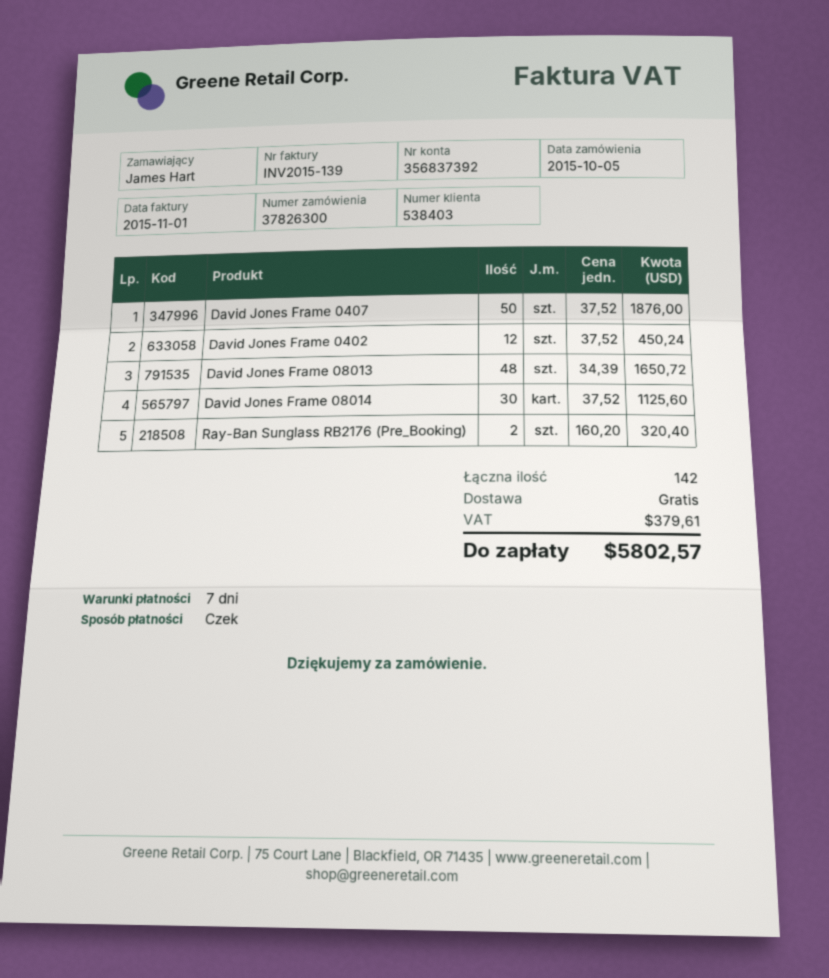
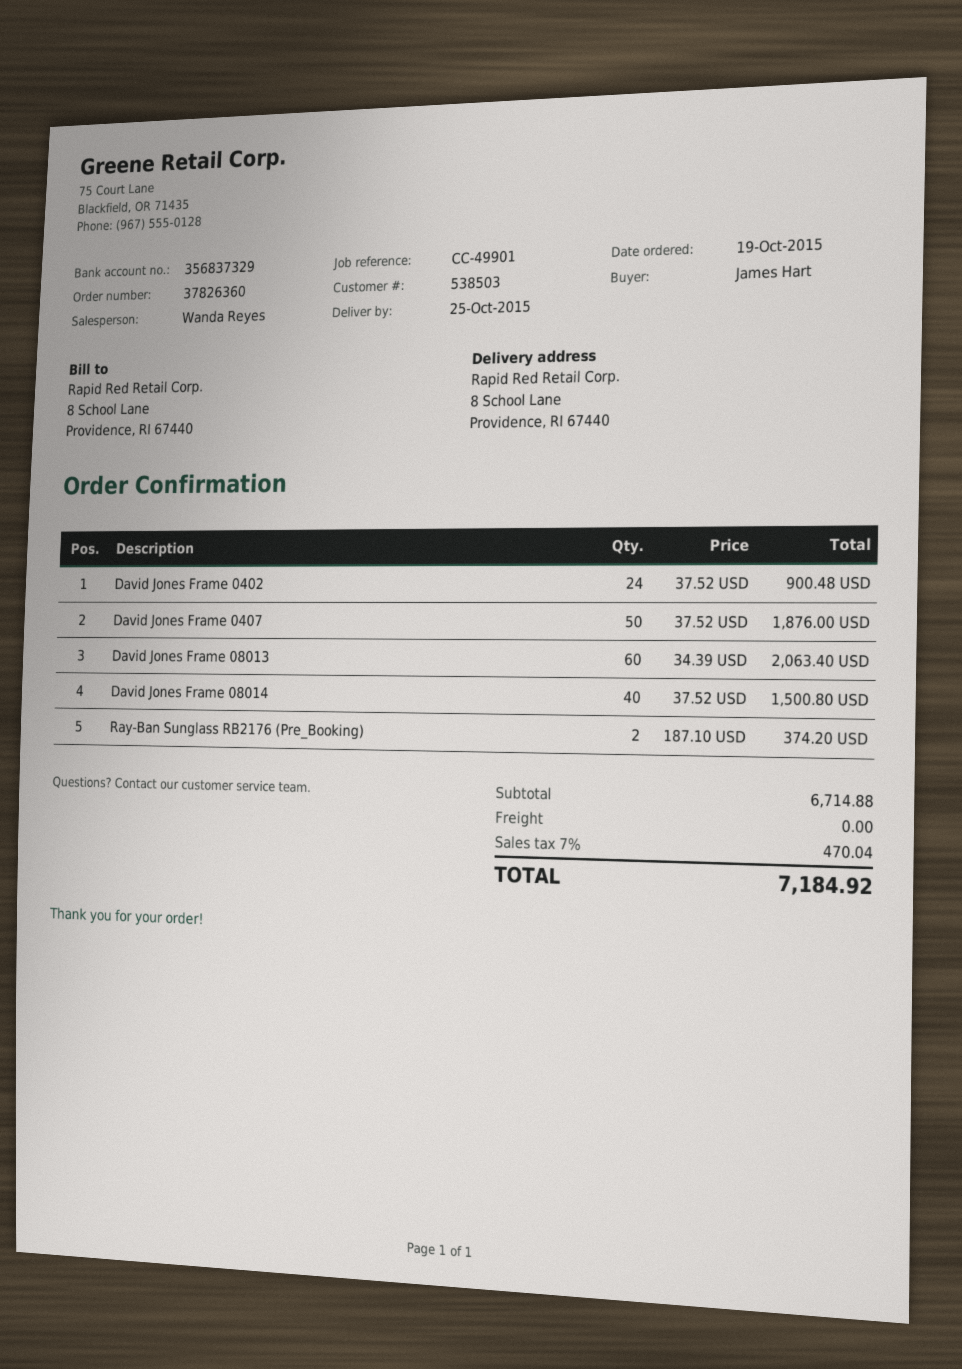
order number: 37826300 -> 37826360
order date: 2015-10-05 -> 2015-10-19
customer number: 538403 -> 538503
bank account: 356837392 -> 356837329
David Jones Frame 0402: 12 x 37.52 = 450.24 -> 24 x 37.52 = 900.48
David Jones Frame 08013: 48 x 34.39 = 1650.72 -> 60 x 34.39 = 2063.40
David Jones Frame 08014: 30 x 37.52 = 1125.60 -> 40 x 37.52 = 1500.80
Ray-Ban Sunglass RB2176 (Pre_Booking): 2 x 160.20 = 320.40 -> 2 x 187.10 = 374.20
tax: 379.61 -> 470.04
total: 5802.57 -> 7184.92

